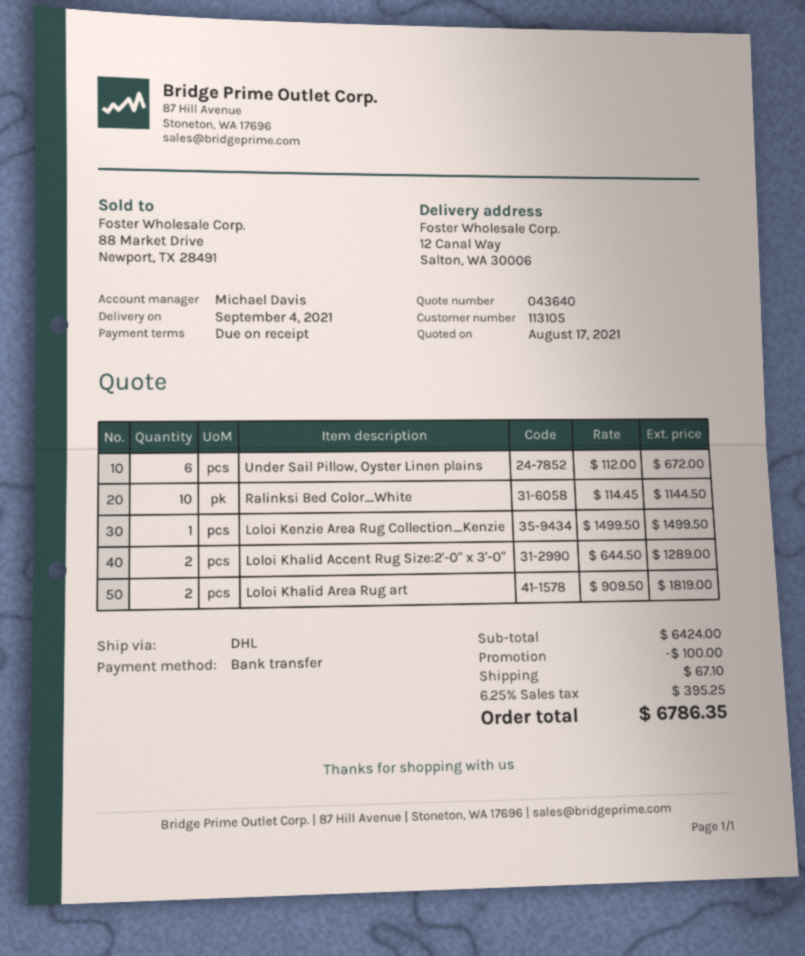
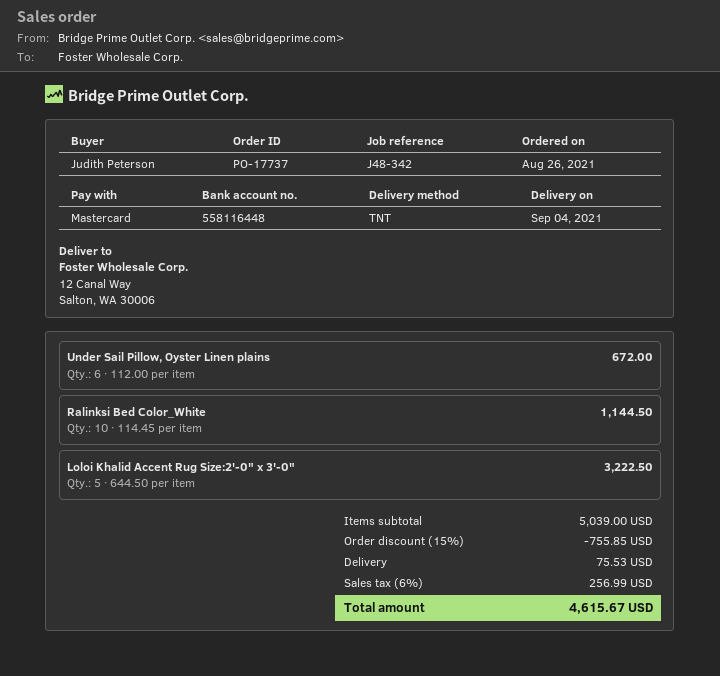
payment method: bank transfer -> Mastercard
shipping method: DHL -> TNT
Loloi Kenzie Area Rug Collection_Kenzie: 1 x 1499.50 = 1499.50 -> none
Loloi Khalid Accent Rug Size:2'-0" x 3'-0": 2 x 644.50 = 1289.00 -> 5 x 644.50 = 3222.50
Loloi Khalid Area Rug art: 2 x 909.50 = 1819.00 -> none
subtotal: 6424.00 -> 5039.00
discount: 100.00 -> 755.85
shipping: 67.10 -> 75.53
tax: 6.25% = 395.25 -> 6% = 256.99
total: 6786.35 -> 4615.67

